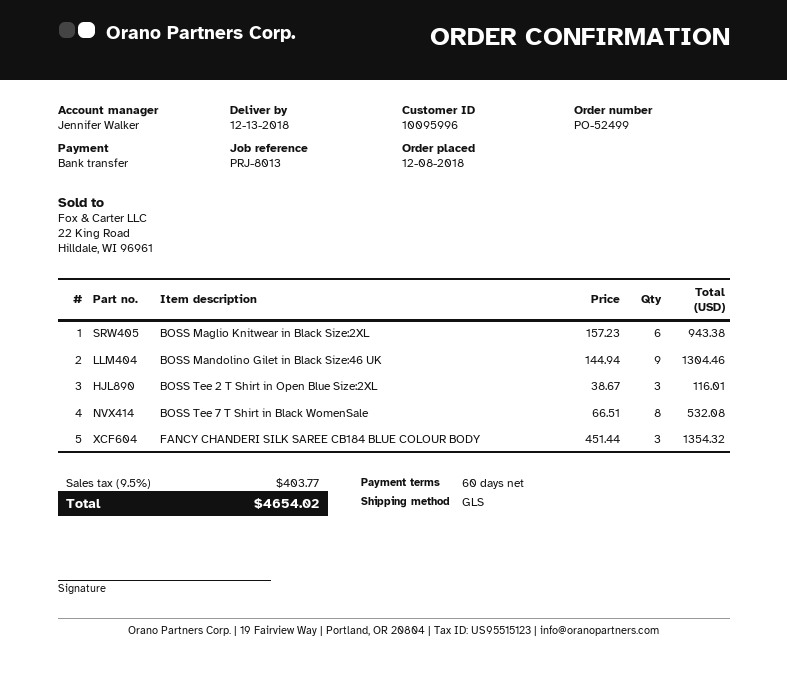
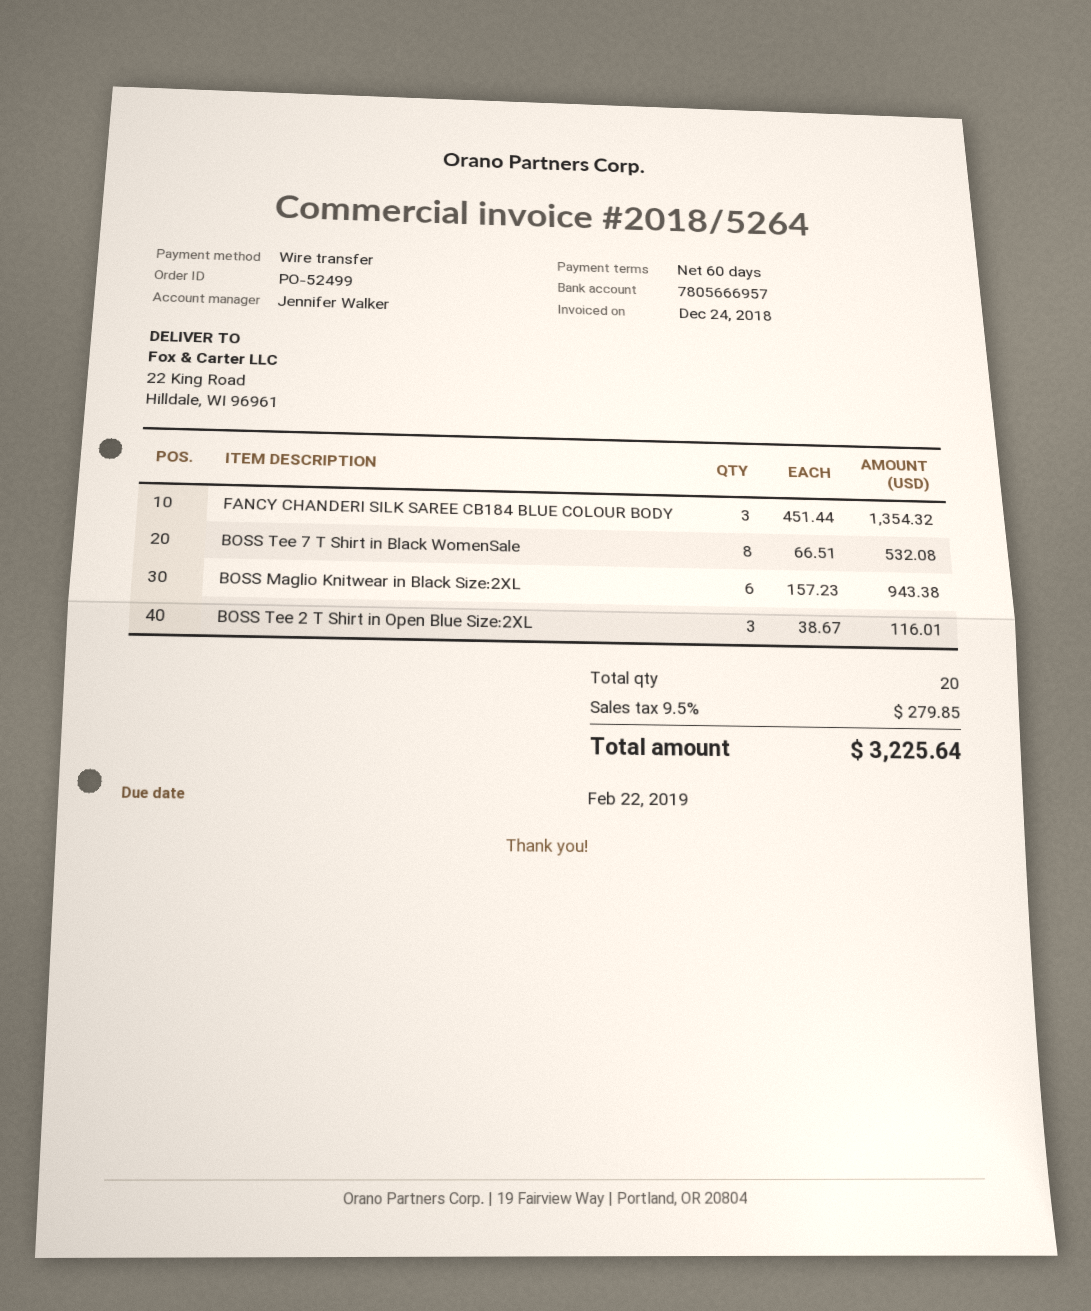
BOSS Mandolino Gilet in Black Size:46 UK: 9 x 144.94 = 1304.46 -> none
tax: 9.5% = 403.77 -> 9.5% = 279.85
total: 4654.02 -> 3225.64

